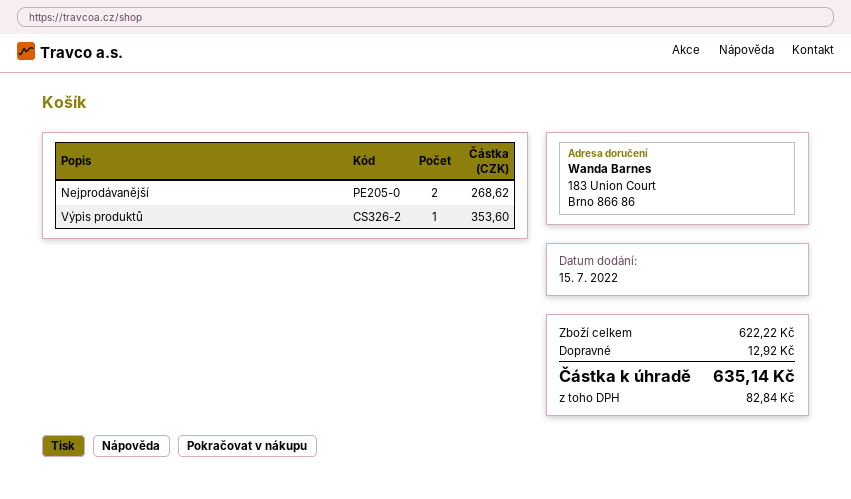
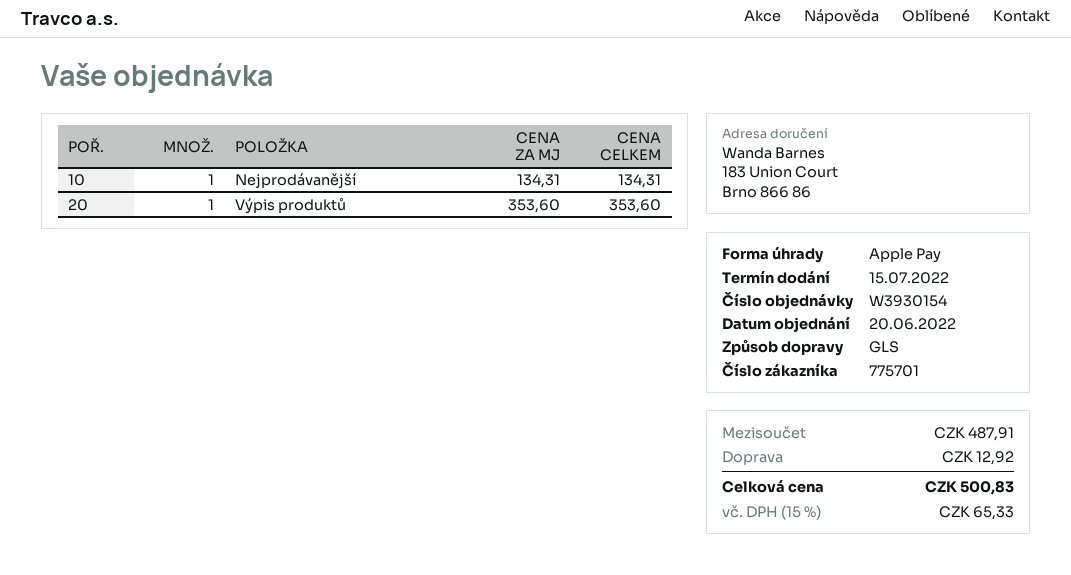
Nejprodávanější: 2 for 268.62 -> 1 for 134.31
subtotal: 622.22 -> 487.91
tax: 82.84 -> 65.33
total: 635.14 -> 500.83

